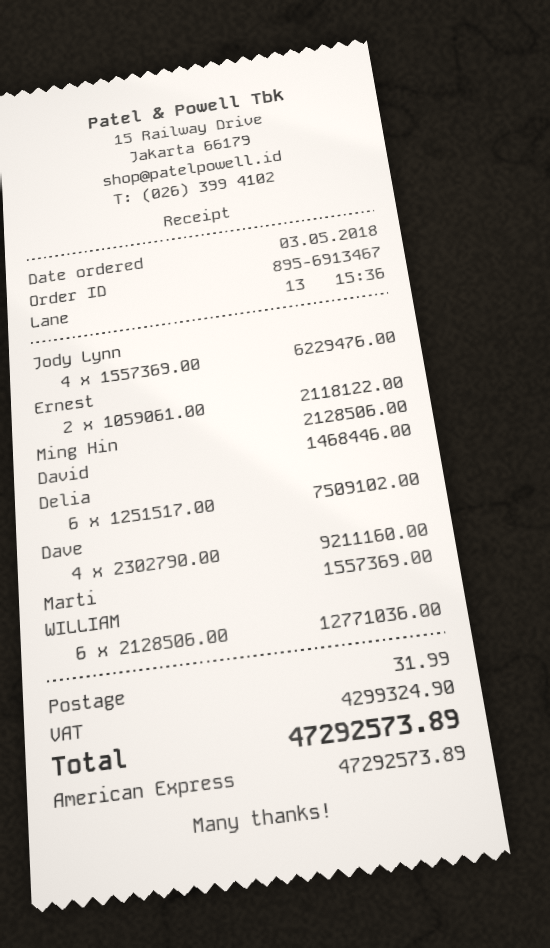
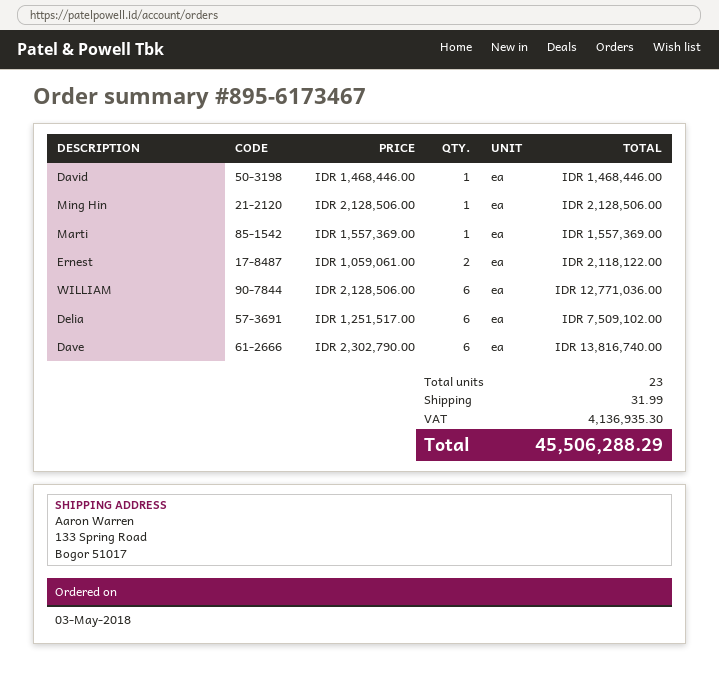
order number: 895-6913467 -> 895-6173467
Jody Lynn: 4 x 1557369.00 = 6229476.00 -> none
Dave: 4 x 2302790.00 = 9211160.00 -> 6 x 2302790.00 = 13816740.00
tax: 4299324.90 -> 4136935.30
total: 47292573.89 -> 45506288.29

